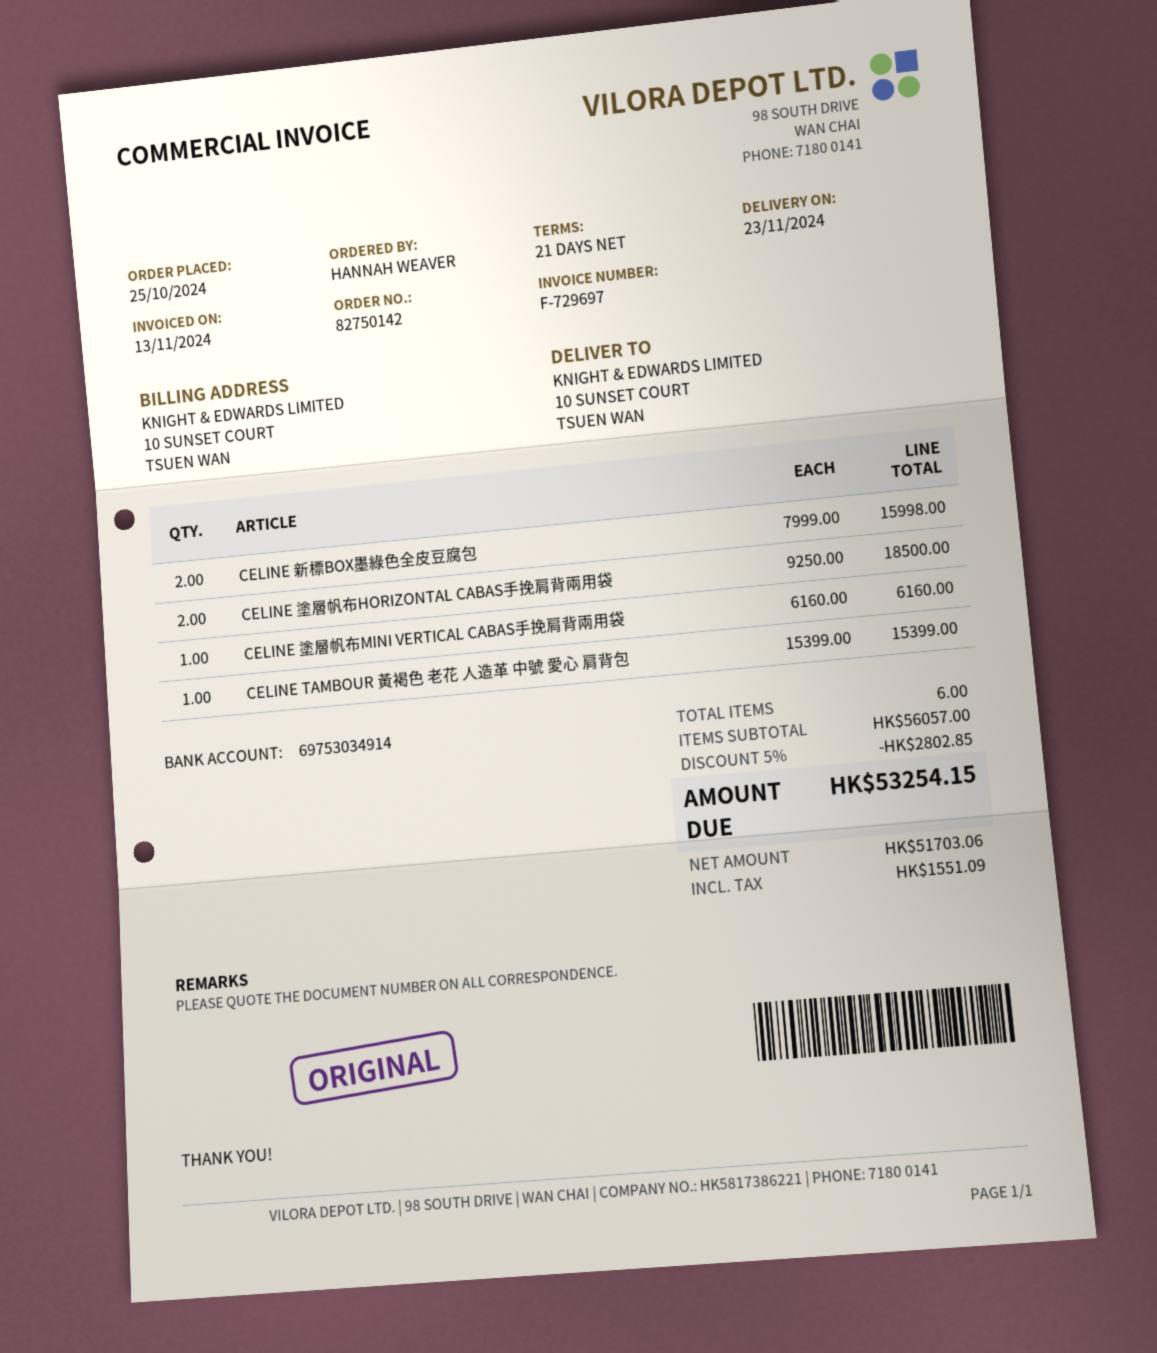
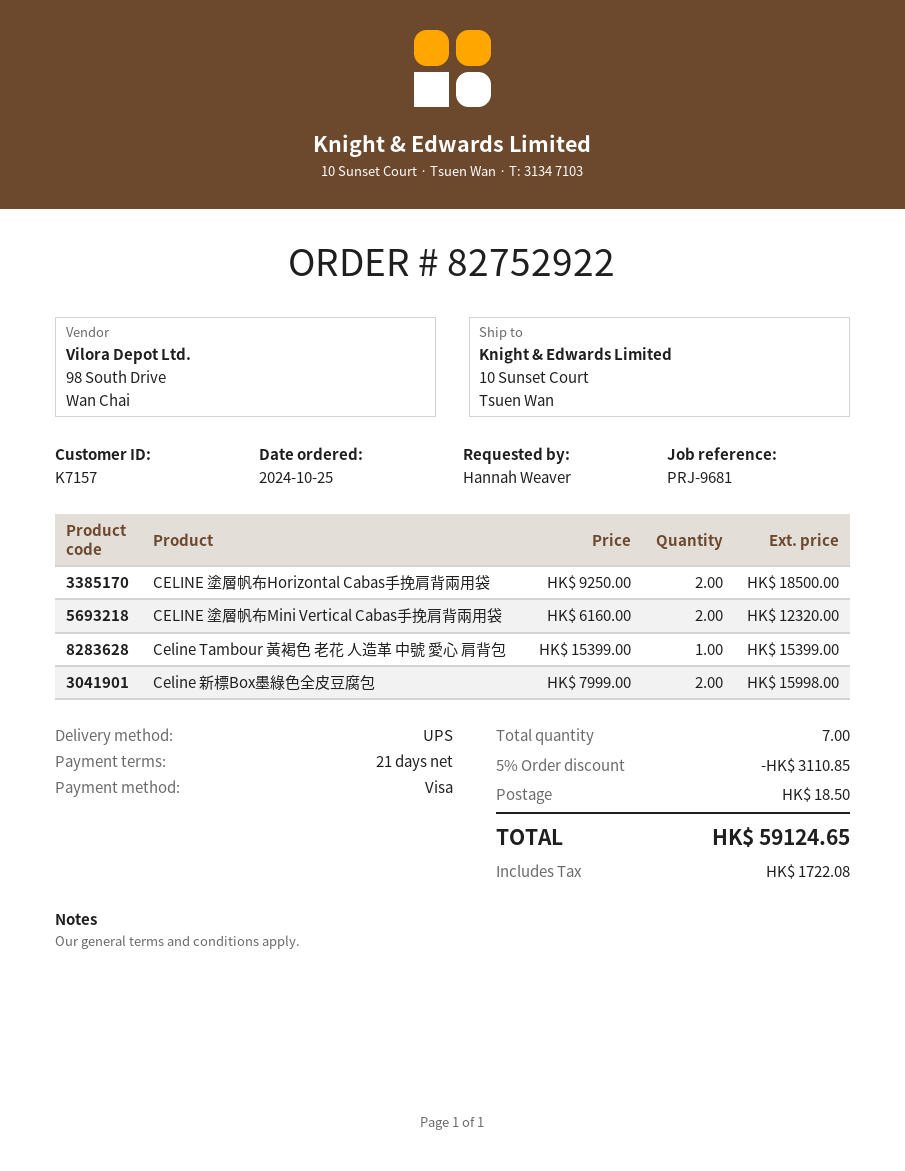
order number: 82750142 -> 82752922
CELINE 塗層帆布MINI VERTICAL CABAS手挽肩背兩用袋: 1 x 6160.00 = 6160.00 -> 2 x 6160.00 = 12320.00
total quantity: 6 -> 7
discount: 5% = 2802.85 -> 5% = 3110.85
shipping: none -> 18.50
tax: 1551.09 -> 1722.08
total: 53254.15 -> 59124.65

